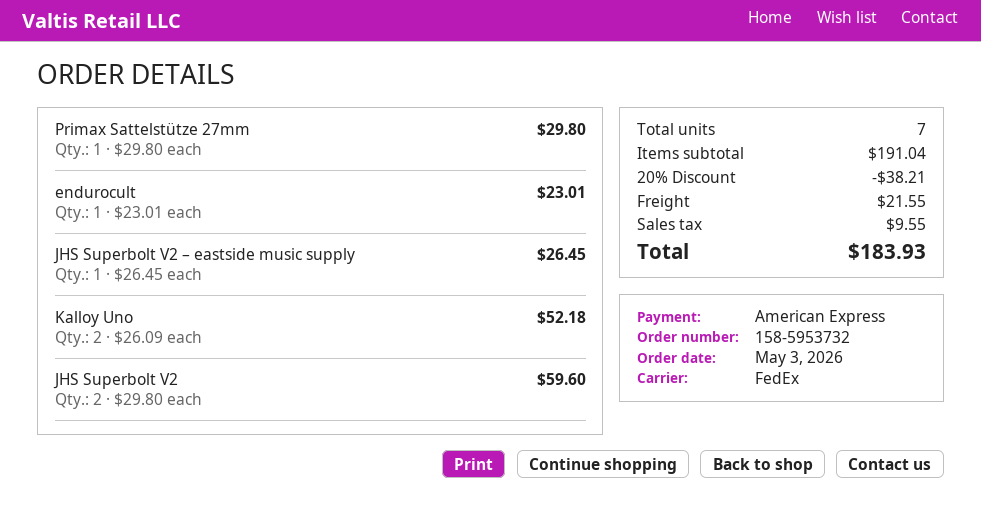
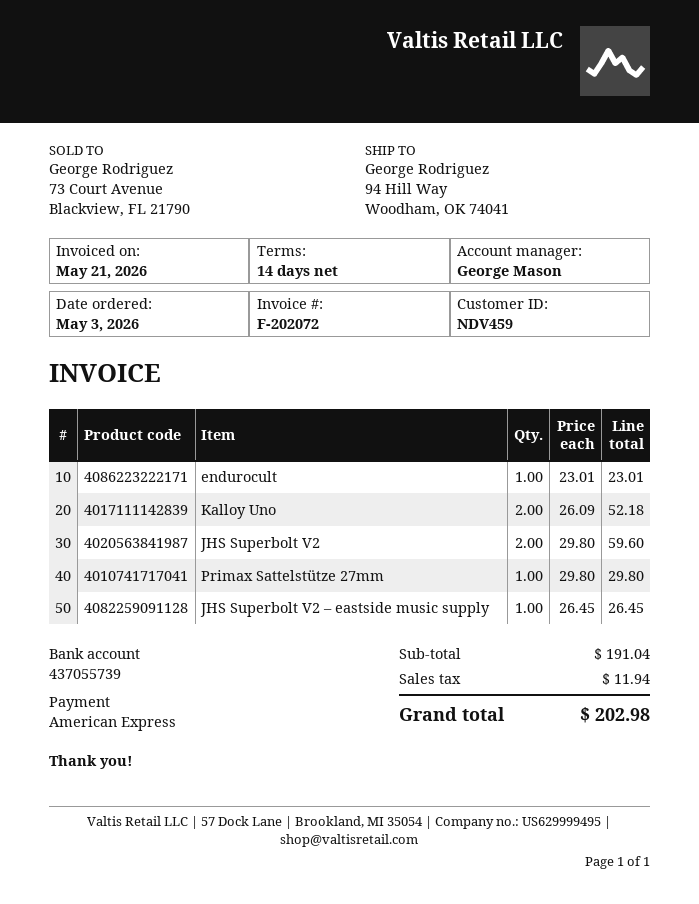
discount: 20% = 38.21 -> none
shipping: 21.55 -> none
tax: 9.55 -> 11.94
total: 183.93 -> 202.98

